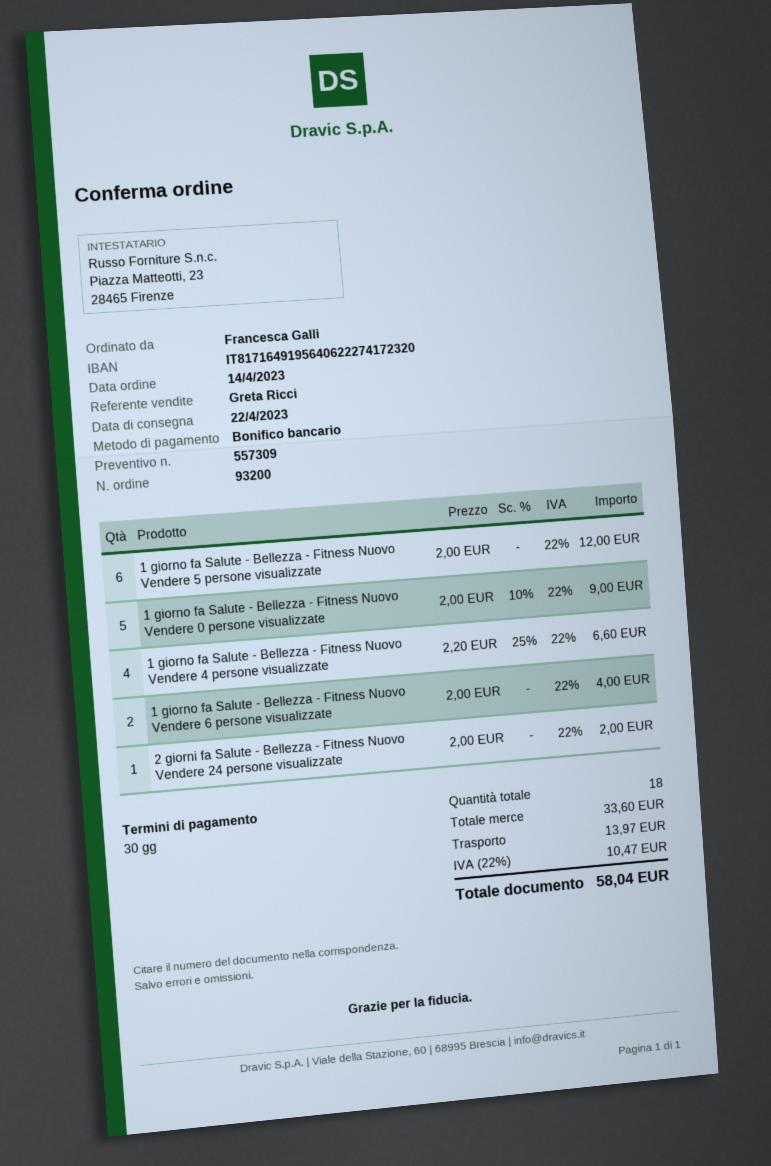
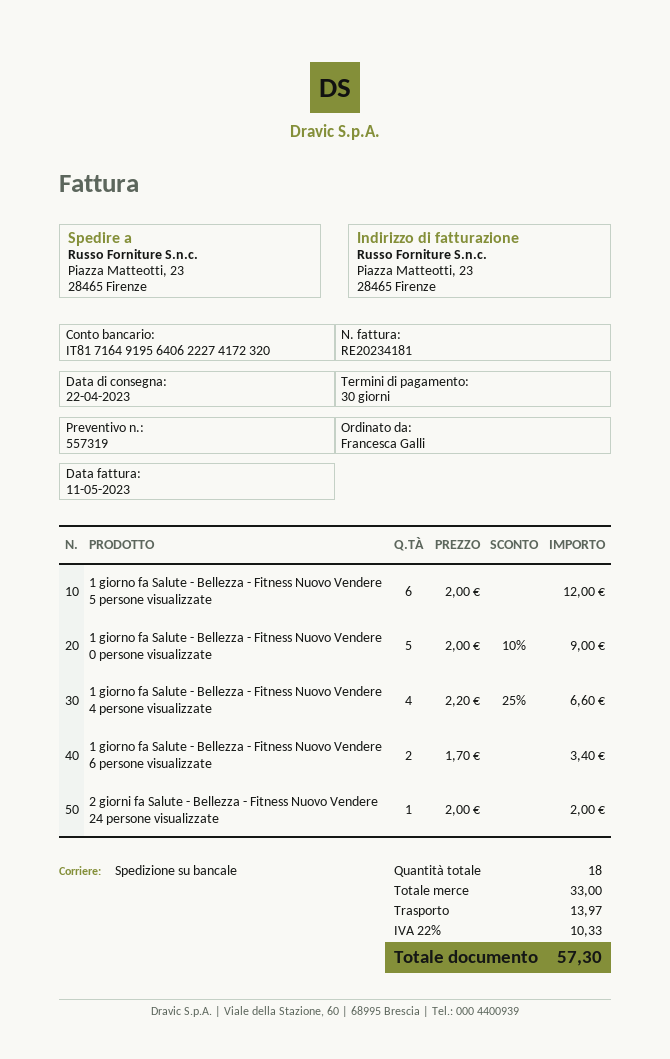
quote number: 557309 -> 557319
1 giorno fa Salute - Bellezza - Fitness Nuovo Vendere 6 persone visualizzate: 2 x 2.00 = 4.00 -> 2 x 1.70 = 3.40
subtotal: 33.60 -> 33.00
tax: 22% = 10.47 -> 22% = 10.33
total: 58.04 -> 57.30

